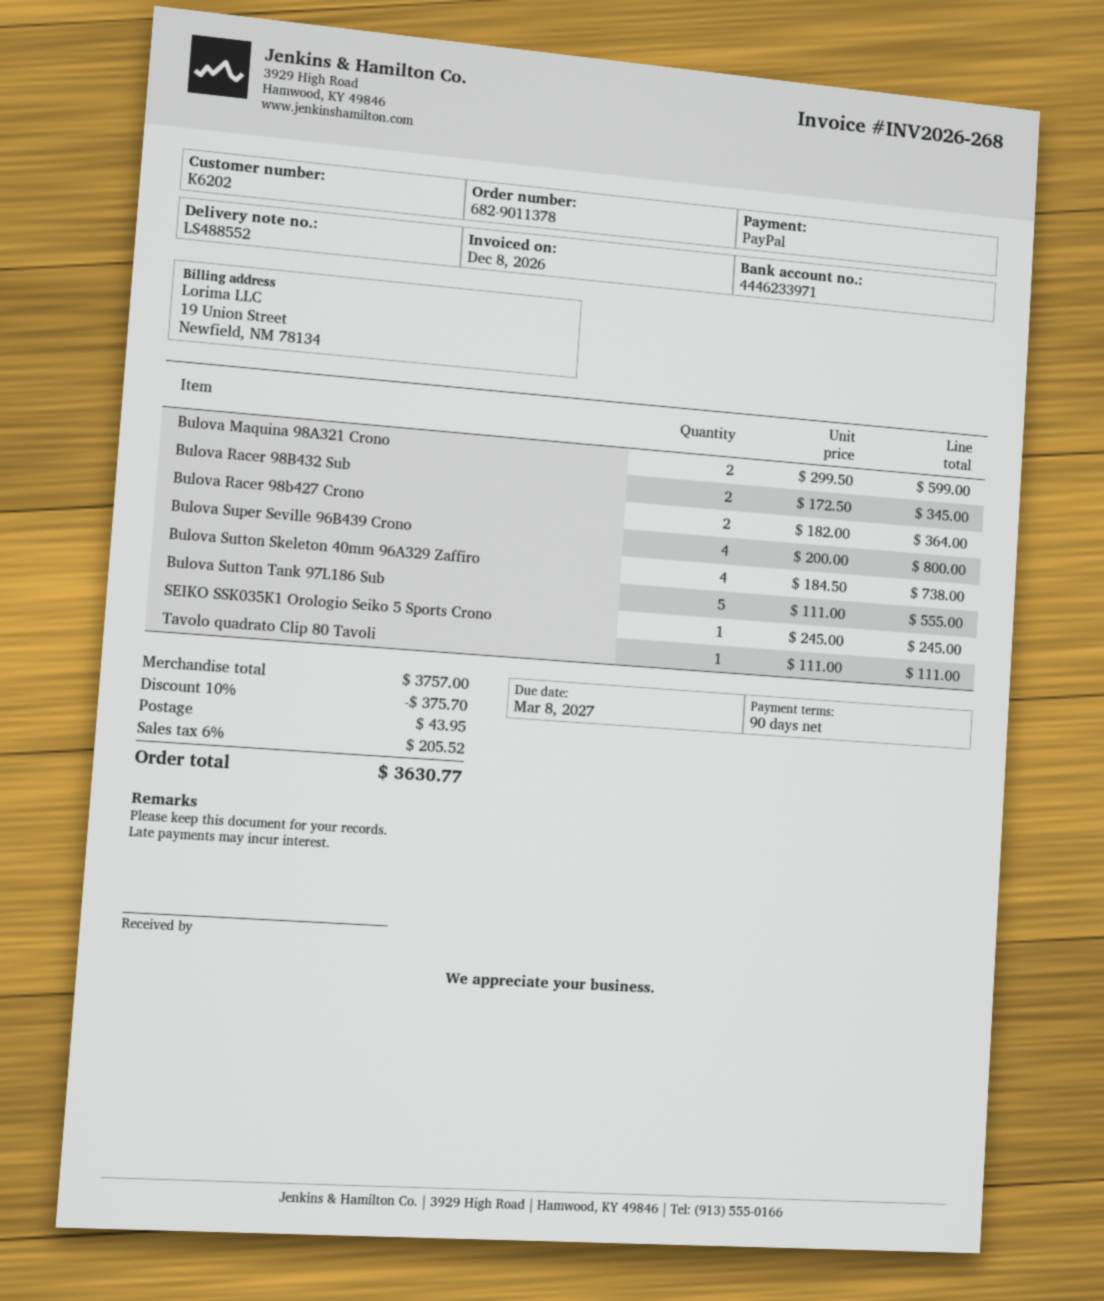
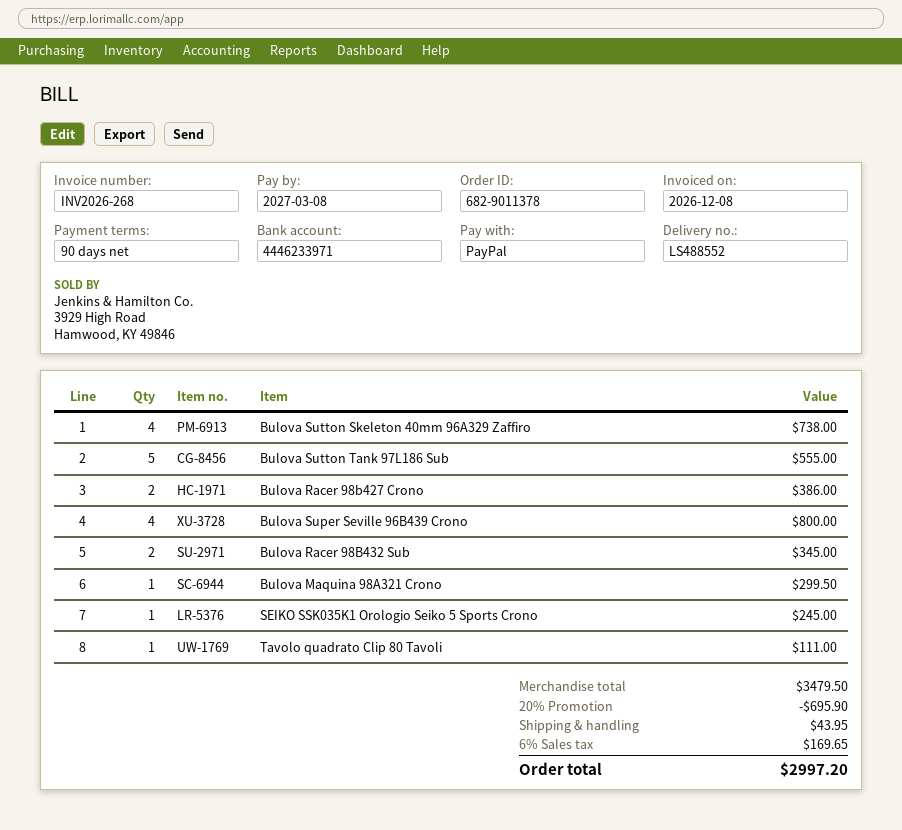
Bulova Maquina 98A321 Crono: 2 for 599.00 -> 1 for 299.50
Bulova Racer 98b427 Crono: 2 for 364.00 -> 2 for 386.00
subtotal: 3757.00 -> 3479.50
discount: 10% = 375.70 -> 20% = 695.90
tax: 6% = 205.52 -> 6% = 169.65
total: 3630.77 -> 2997.20

